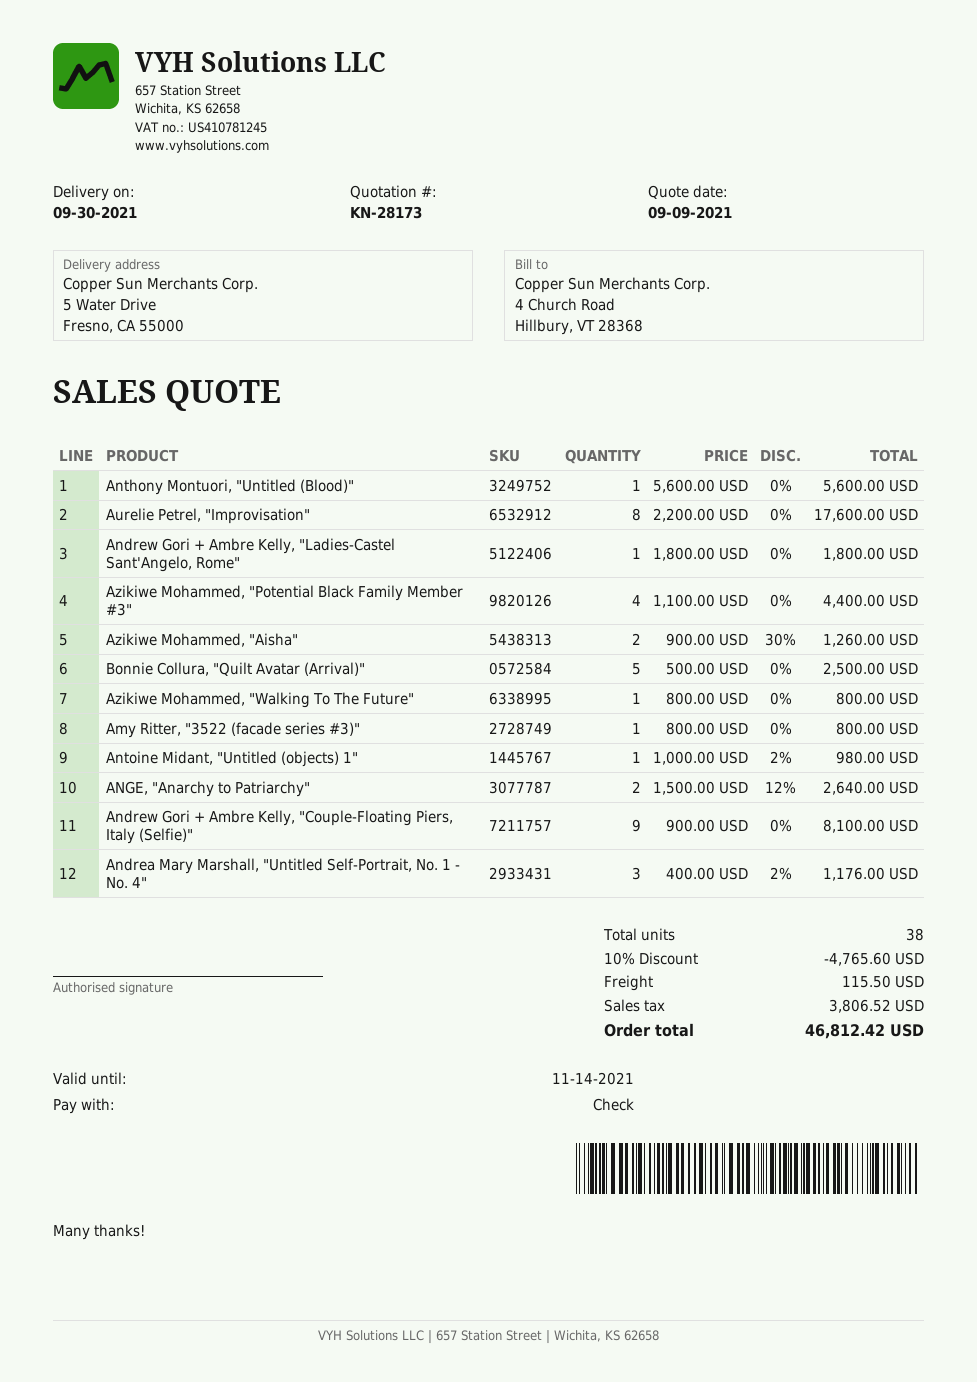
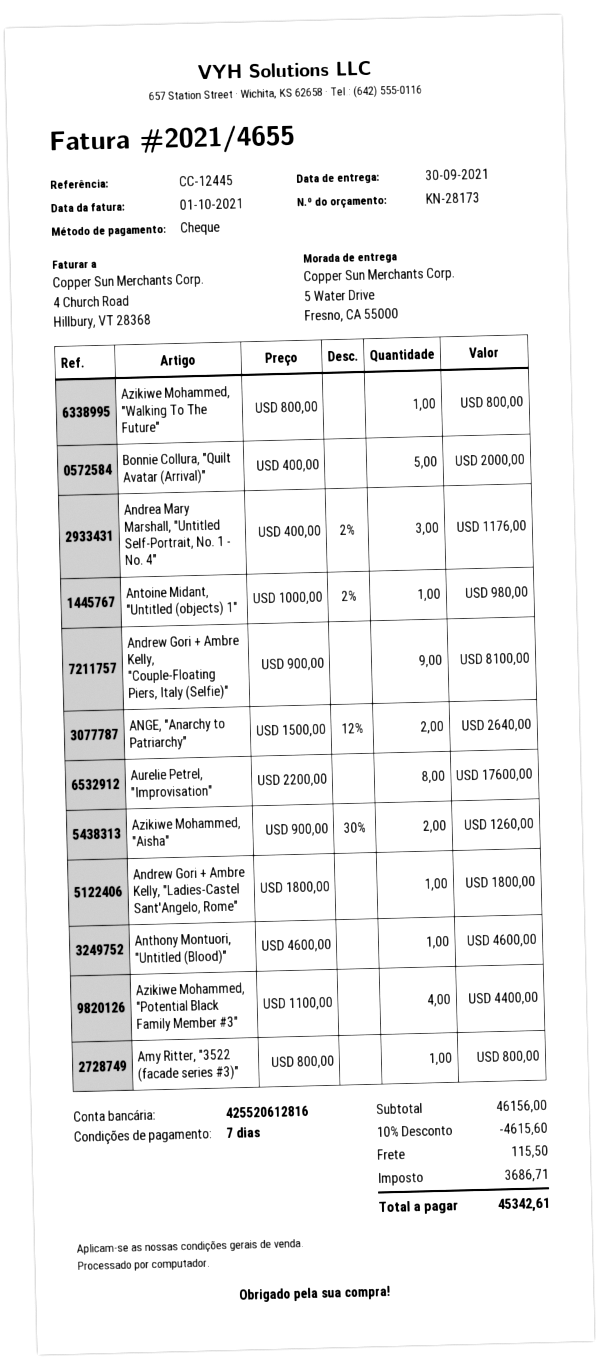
Anthony Montuori, "Untitled (Blood)": 1 x 5600.00 = 5600.00 -> 1 x 4600.00 = 4600.00
Bonnie Collura, "Quilt Avatar (Arrival)": 5 x 500.00 = 2500.00 -> 5 x 400.00 = 2000.00
discount: 10% = 4765.60 -> 10% = 4615.60
tax: 3806.52 -> 3686.71
total: 46812.42 -> 45342.61

